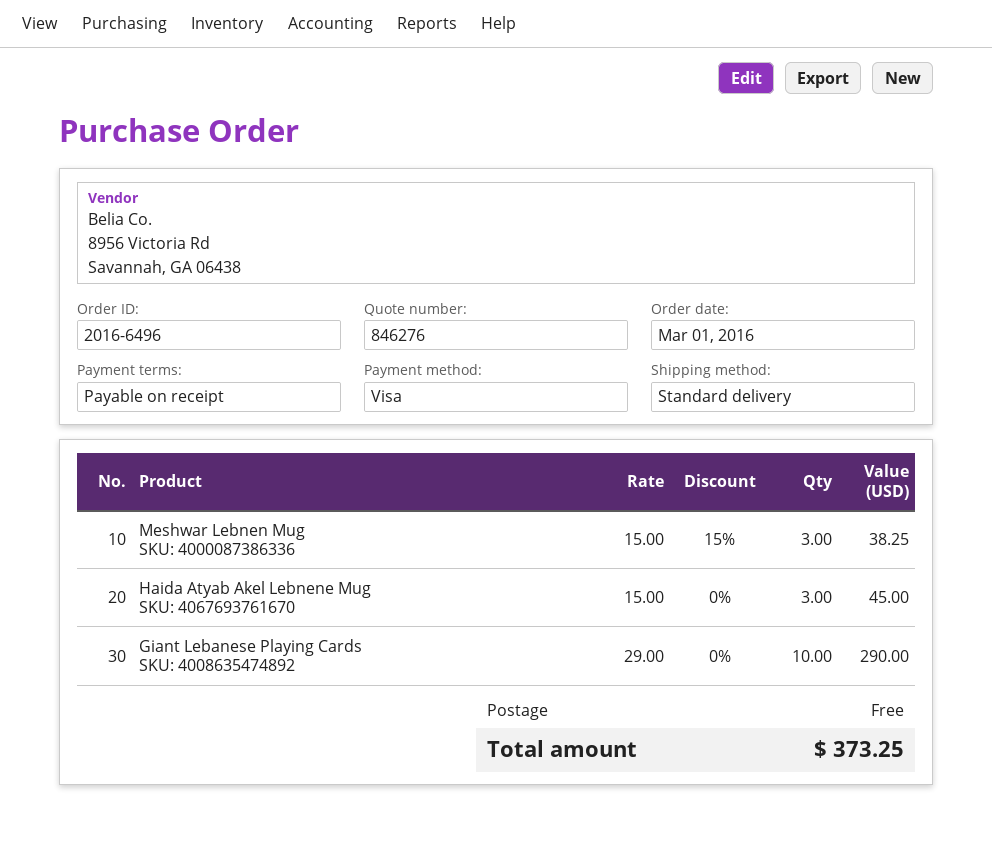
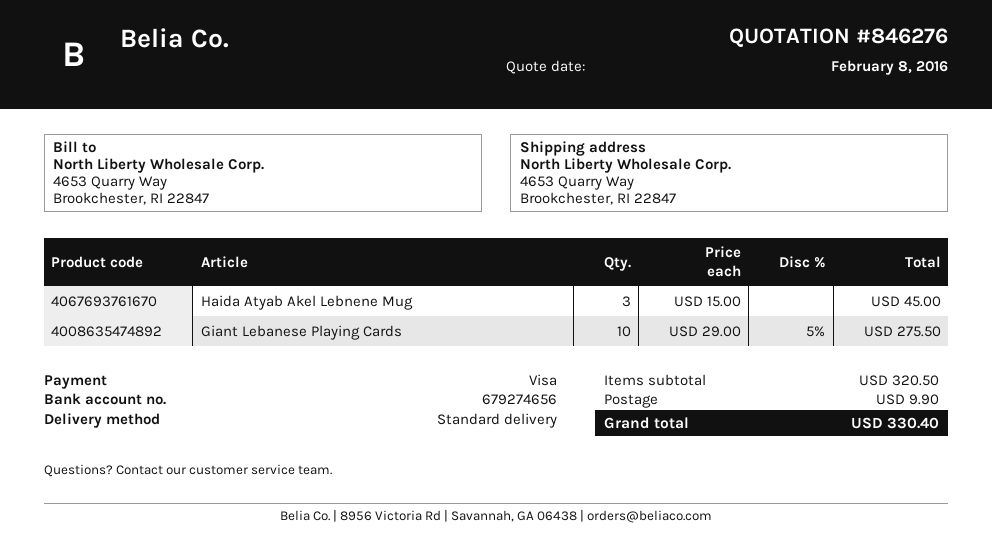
Meshwar Lebnen Mug: 3 x 15.00 - 15% = 38.25 -> none
Giant Lebanese Playing Cards: 10 x 29.00 = 290.00 -> 10 x 29.00 - 5% = 275.50
shipping: 0.00 -> 9.90
total: 373.25 -> 330.40

